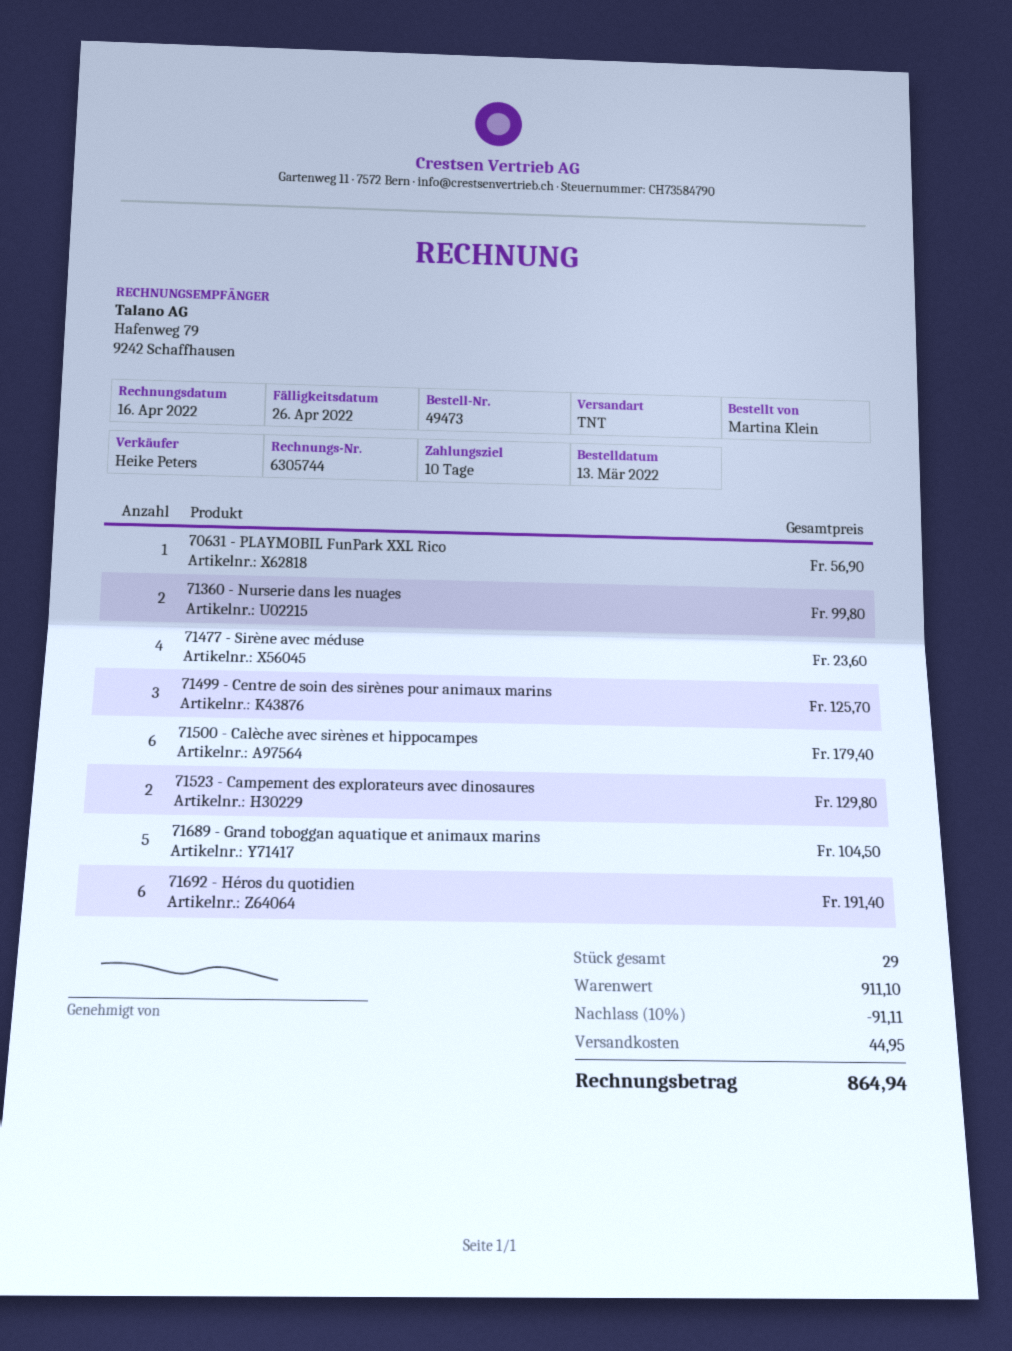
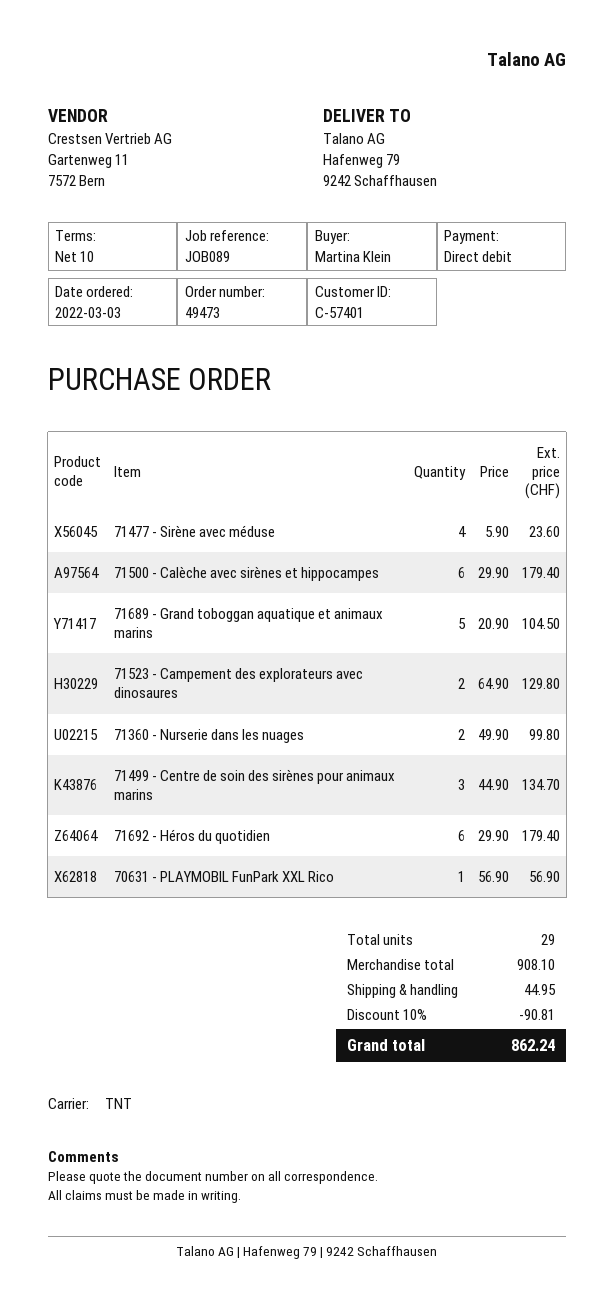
order date: 2022-03-13 -> 2022-03-03
71499 - Centre de soin des sirènes pour animaux marins: 3 for 125.70 -> 3 for 134.70
71692 - Héros du quotidien: 6 for 191.40 -> 6 for 179.40
subtotal: 911.10 -> 908.10
discount: 10% = 91.11 -> 10% = 90.81
total: 864.94 -> 862.24

